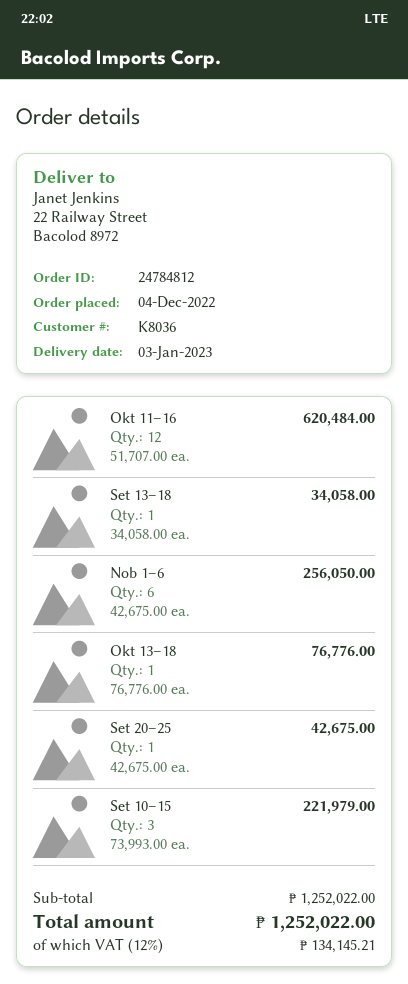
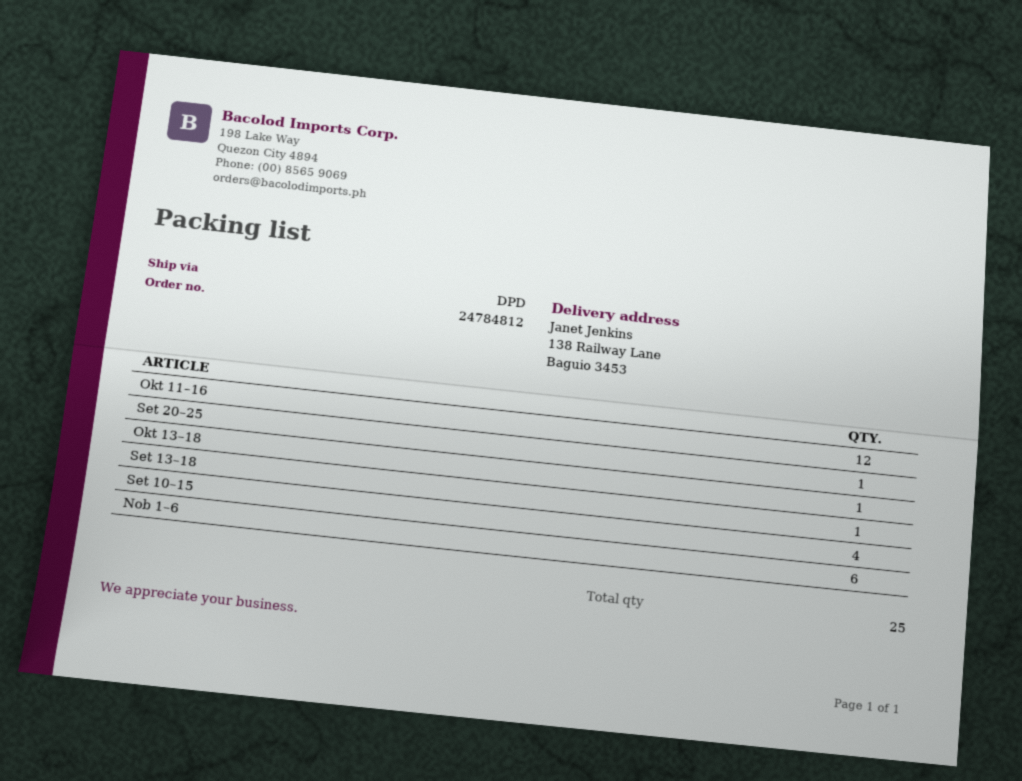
ship to: 22 Railway Street, Bacolod 8972 -> 138 Railway Lane, Baguio 3453
Set 10–15: 3 -> 4

